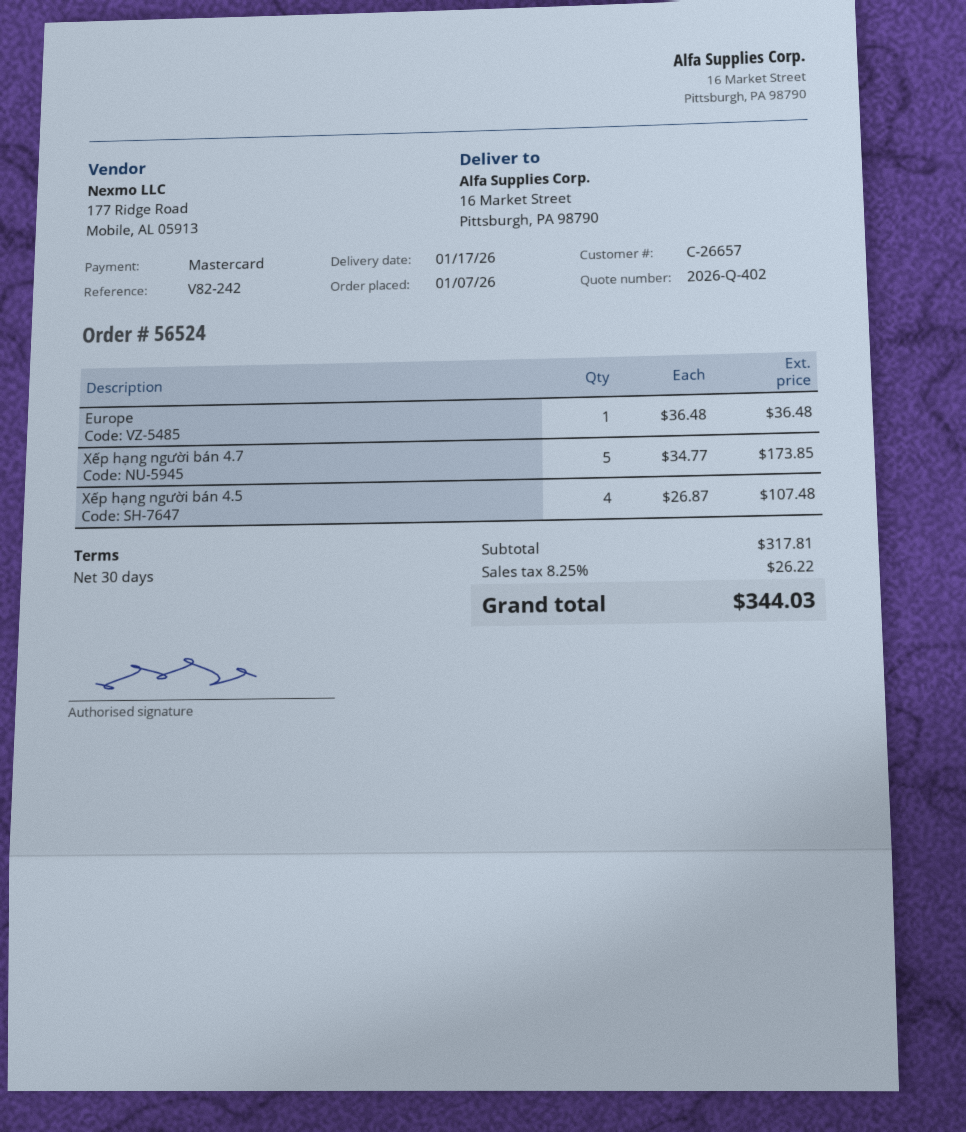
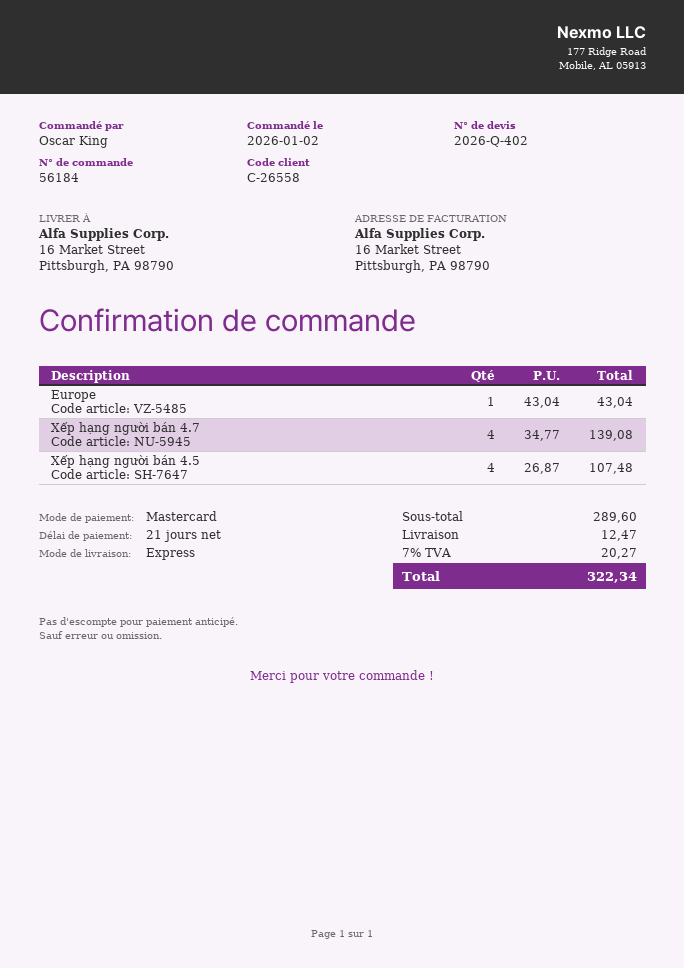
order number: 56524 -> 56184
order date: 2026-01-07 -> 2026-01-02
payment terms: 30 days -> 21 days
customer number: C-26657 -> C-26558
Europe: 1 x 36.48 = 36.48 -> 1 x 43.04 = 43.04
Xếp hạng người bán 4.7: 5 x 34.77 = 173.85 -> 4 x 34.77 = 139.08
subtotal: 317.81 -> 289.60
shipping: none -> 12.47
tax: 8.25% = 26.22 -> 7% = 20.27
total: 344.03 -> 322.34

